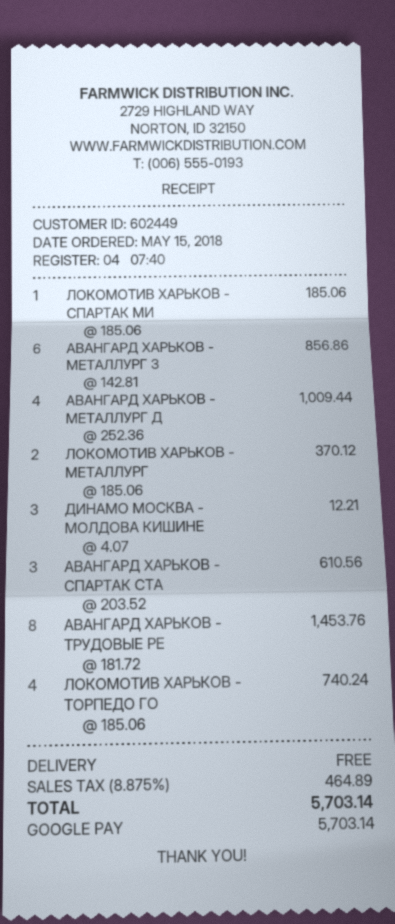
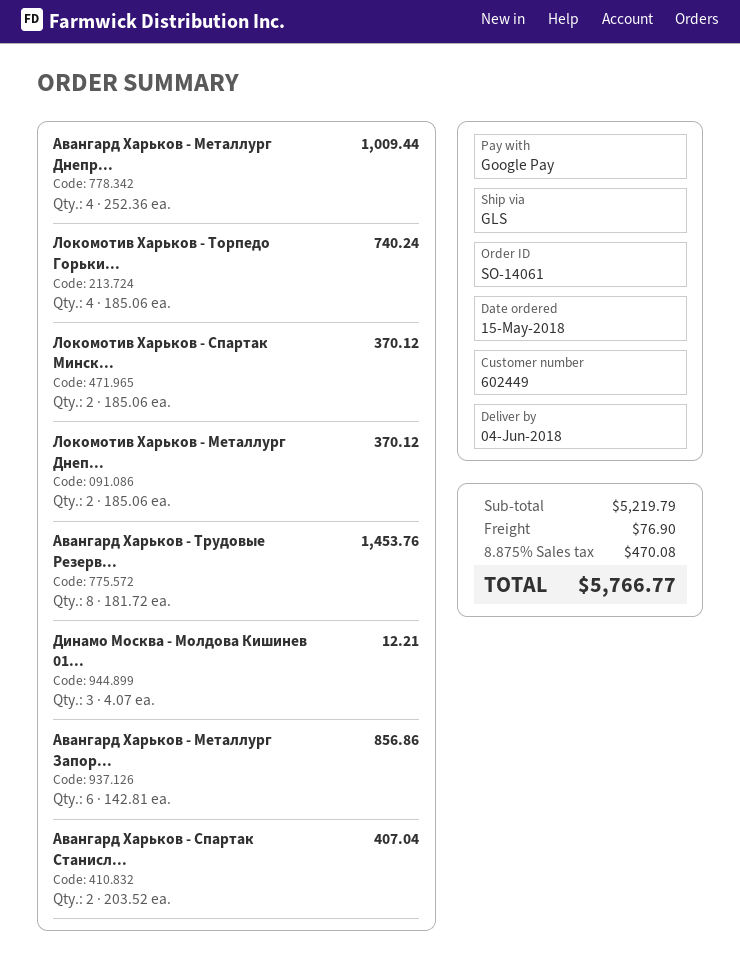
ЛОКОМОТИВ ХАРЬКОВ - СПАРТАК МИ: 1 x 185.06 = 185.06 -> 2 x 185.06 = 370.12
АВАНГАРД ХАРЬКОВ - СПАРТАК СТА: 3 x 203.52 = 610.56 -> 2 x 203.52 = 407.04
shipping: 0.00 -> 76.90
tax: 8.875% = 464.89 -> 8.875% = 470.08
total: 5703.14 -> 5766.77

